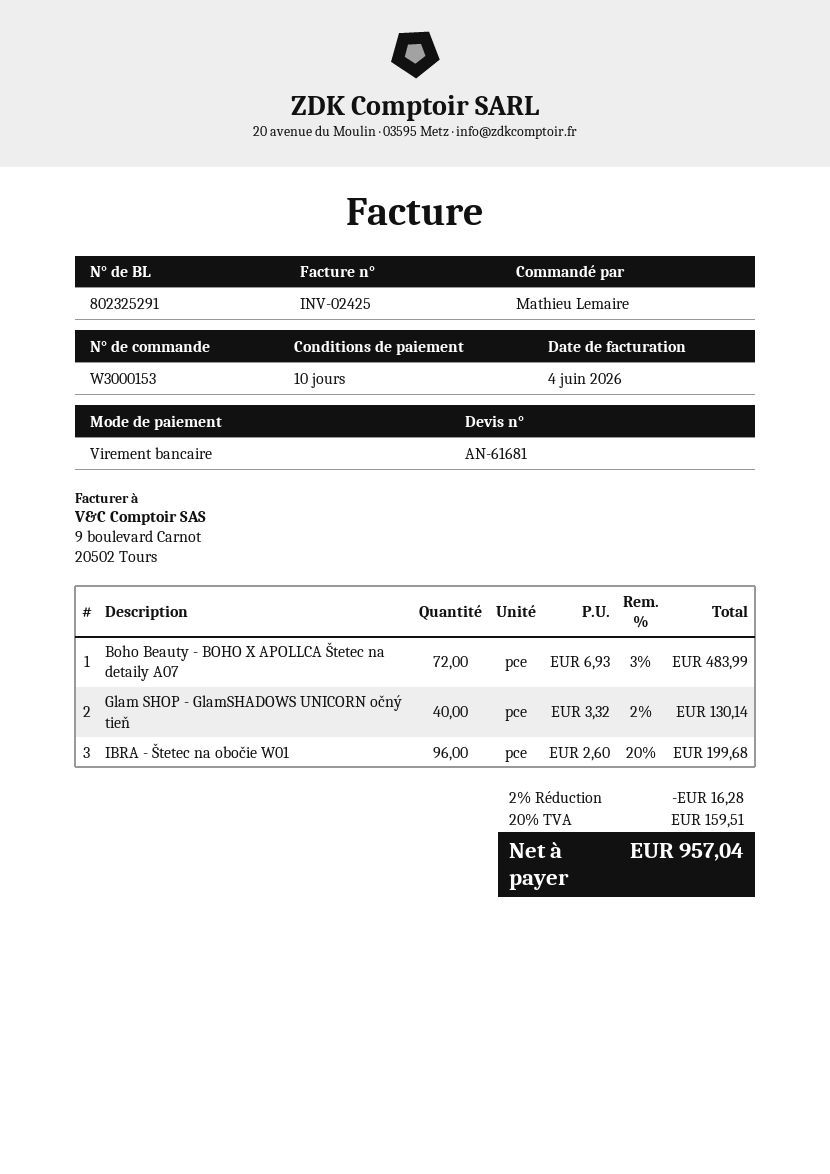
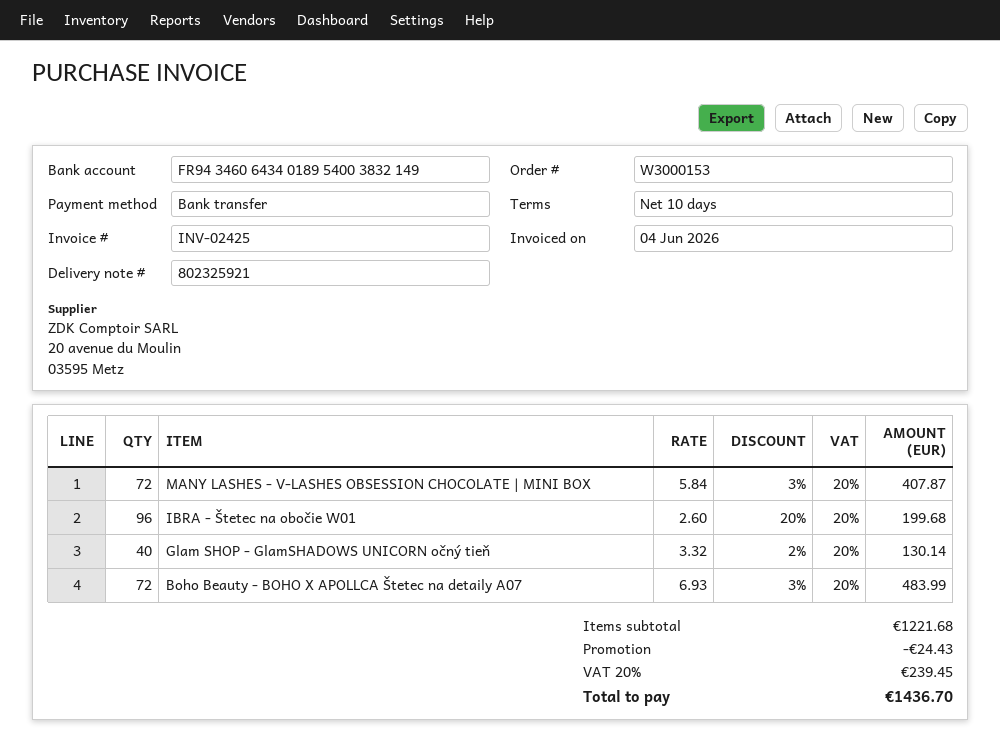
delivery note number: 802325291 -> 802325921
MANY LASHES - V-LASHES OBSESSION CHOCOLATE | MINI BOX: none -> 72 x 5.84 - 3% = 407.87
discount: 16.28 -> 24.43
tax: 20% = 159.51 -> 20% = 239.45
total: 957.04 -> 1436.70

